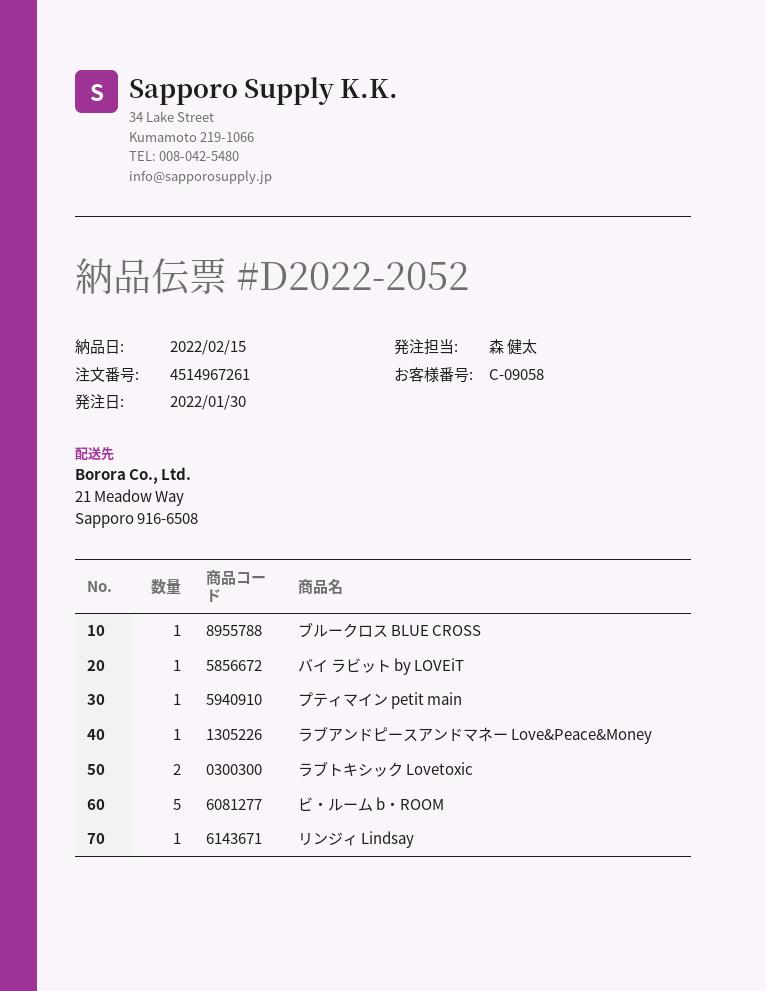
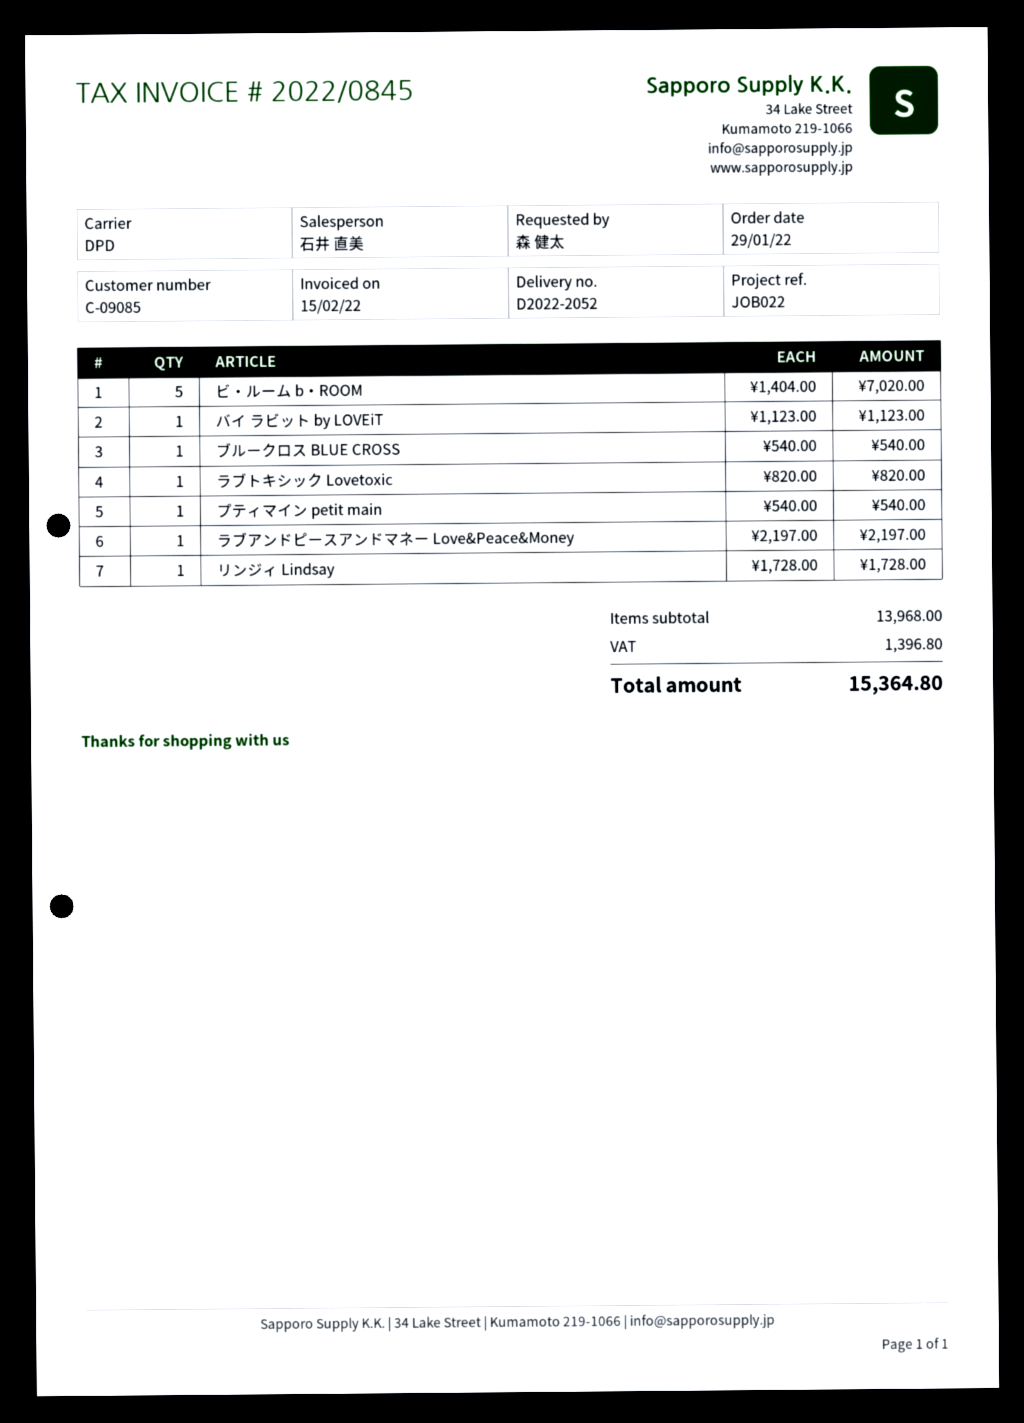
order date: 2022-01-30 -> 2022-01-29
customer number: C-09058 -> C-09085
ラブトキシック Lovetoxic: 2 -> 1

